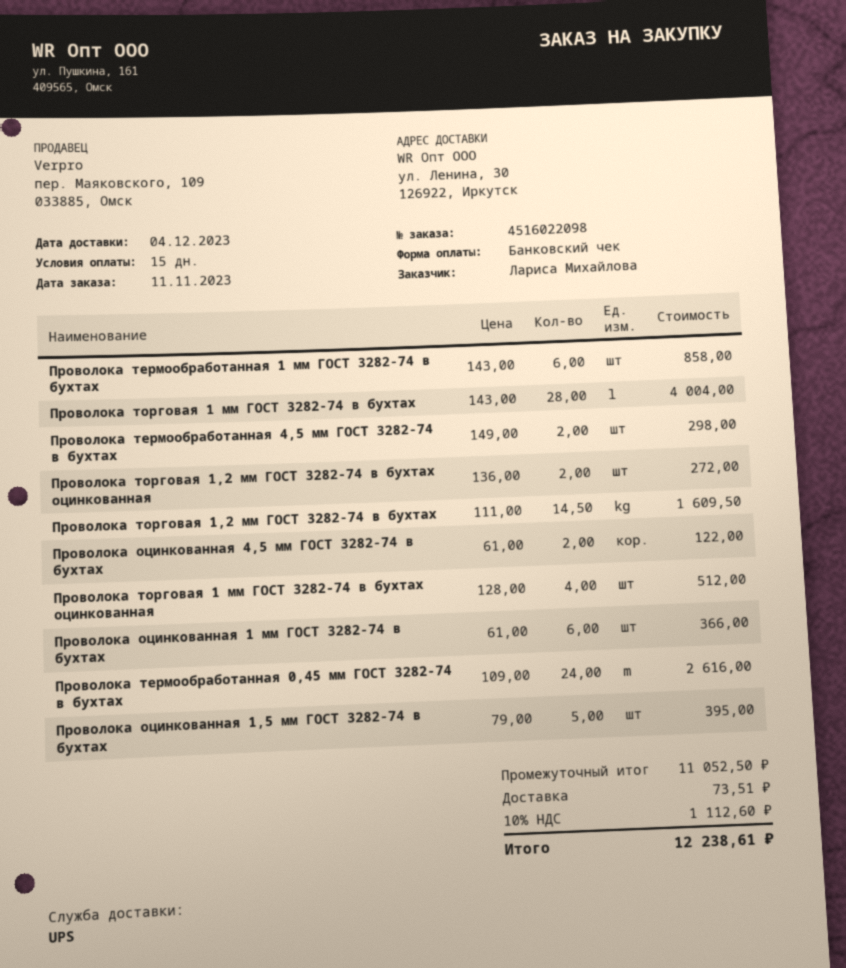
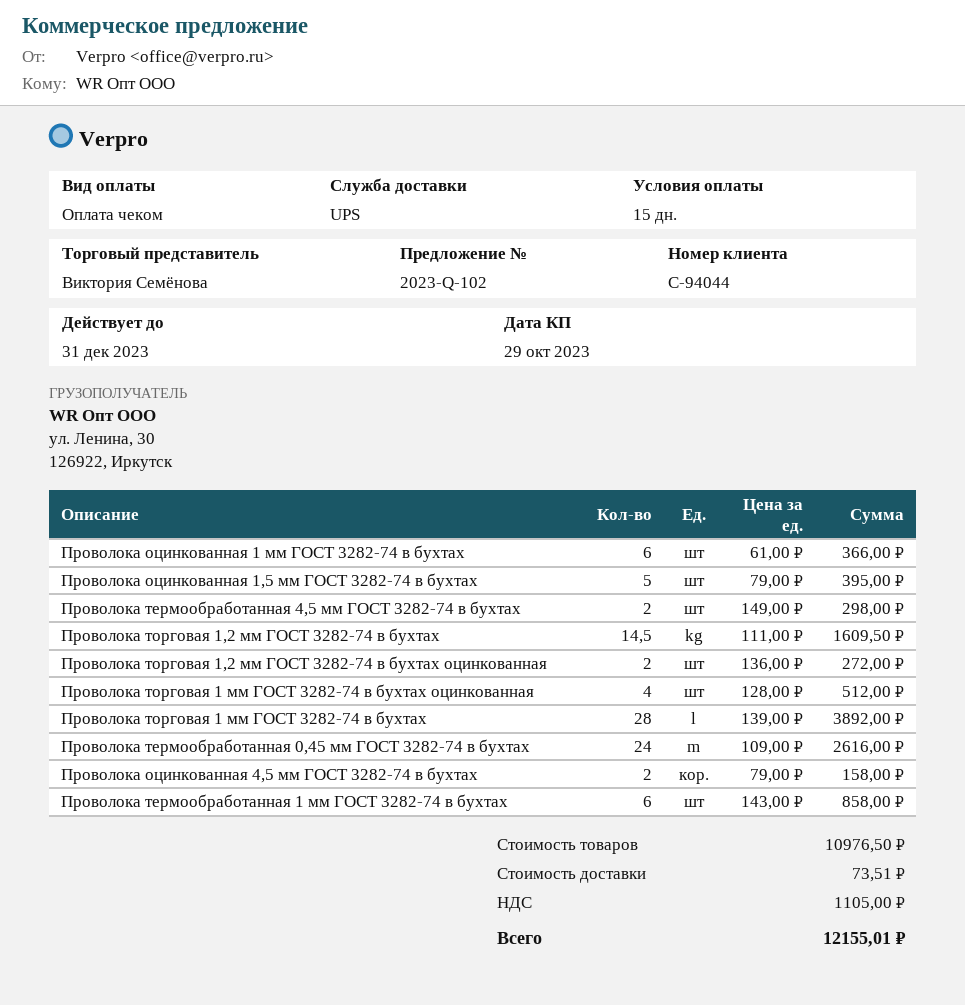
Проволока торговая 1 мм ГОСТ 3282-74 в бухтах: 28 x 143.00 = 4004.00 -> 28 x 139.00 = 3892.00
Проволока оцинкованная 4,5 мм ГОСТ 3282-74 в бухтах: 2 x 61.00 = 122.00 -> 2 x 79.00 = 158.00
subtotal: 11052.50 -> 10976.50
tax: 1112.60 -> 1105.00
total: 12238.61 -> 12155.01

